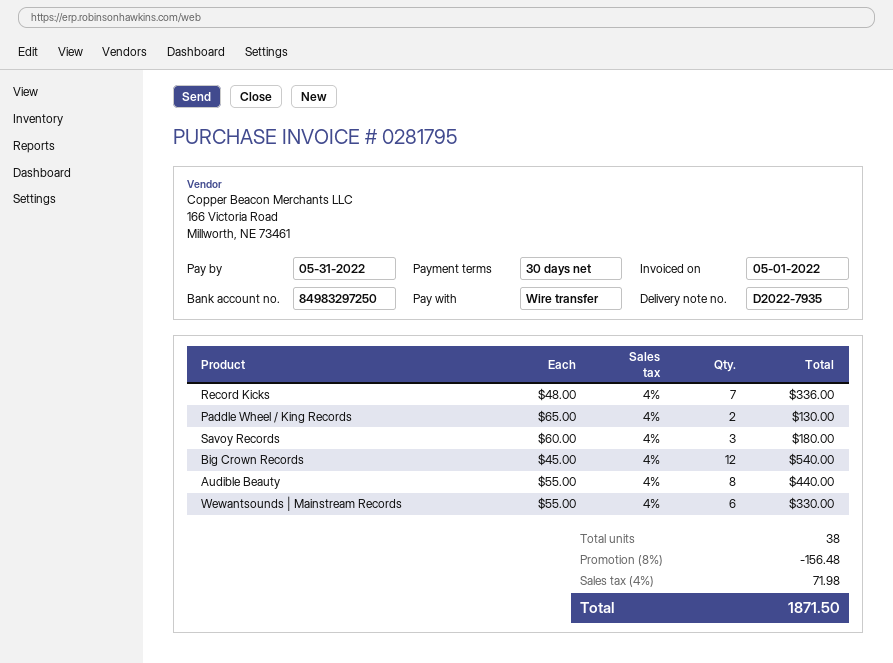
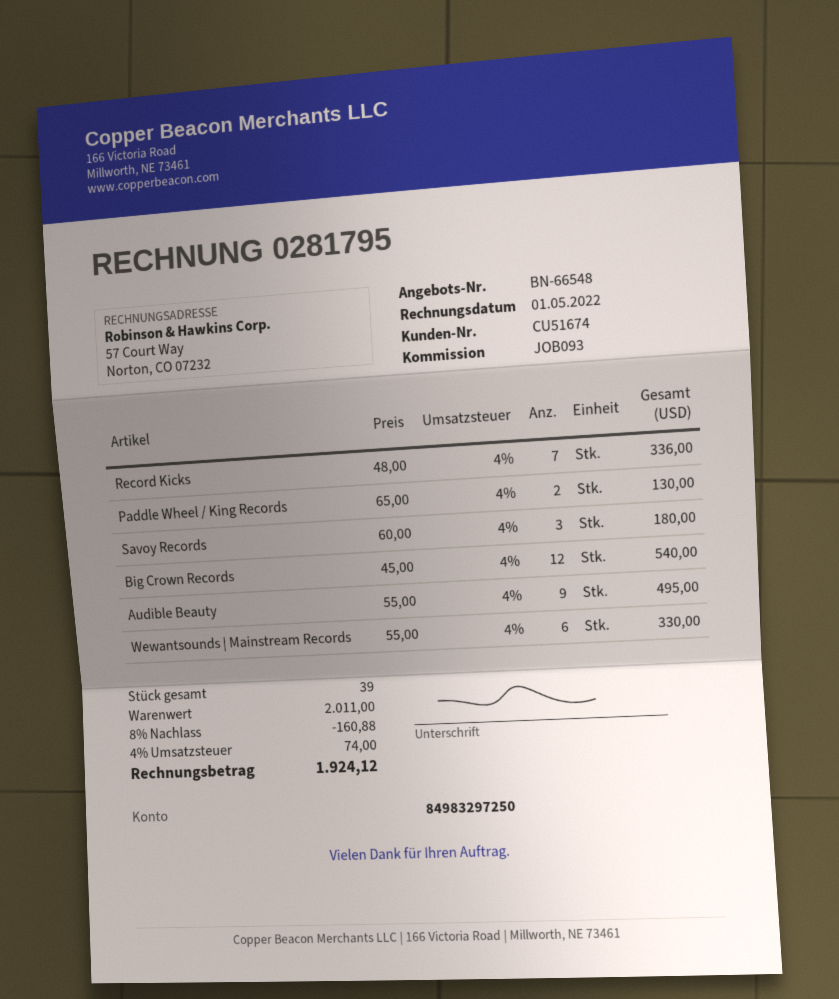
Audible Beauty: 8 x 55.00 = 440.00 -> 9 x 55.00 = 495.00
total quantity: 38 -> 39
discount: 8% = 156.48 -> 8% = 160.88
tax: 4% = 71.98 -> 4% = 74.00
total: 1871.50 -> 1924.12

